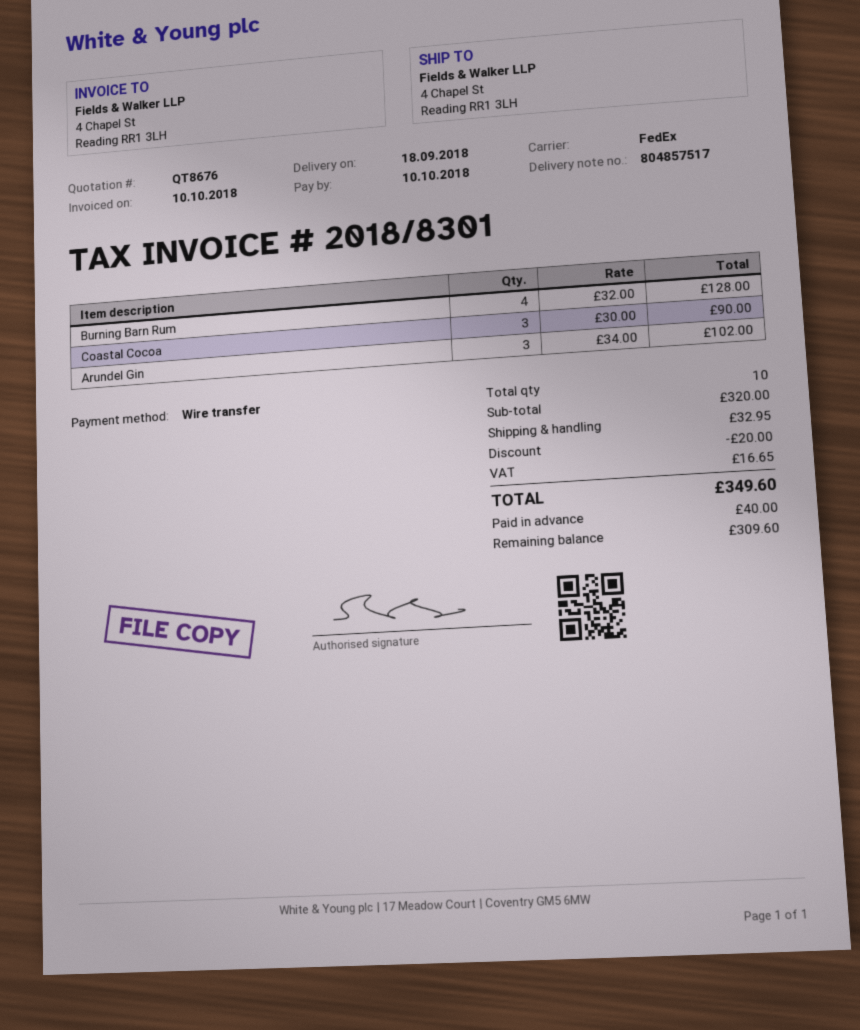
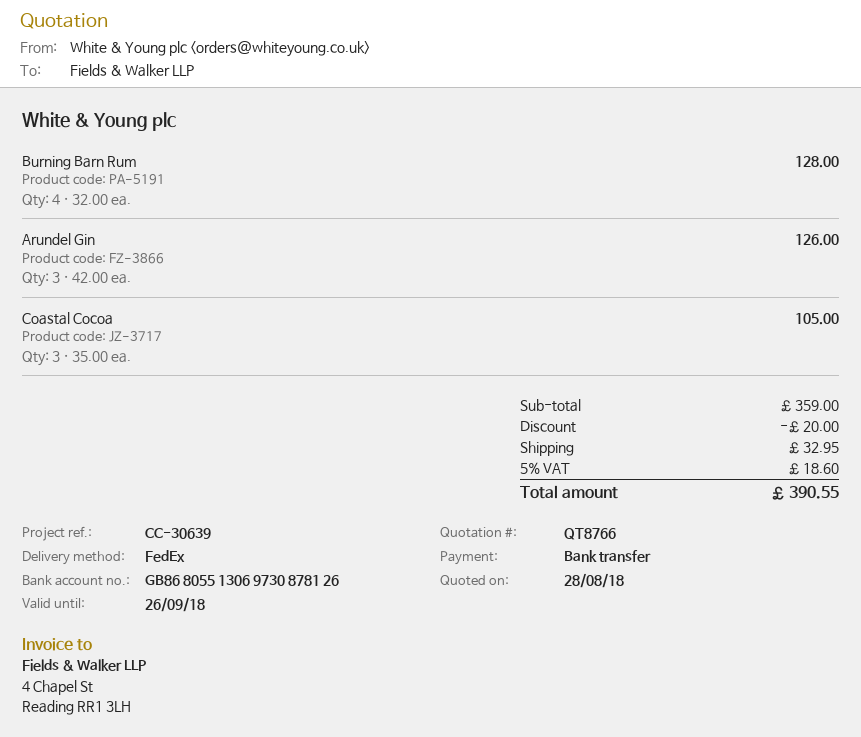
quote number: QT8676 -> QT8766
Coastal Cocoa: 3 x 30.00 = 90.00 -> 3 x 35.00 = 105.00
Arundel Gin: 3 x 34.00 = 102.00 -> 3 x 42.00 = 126.00
subtotal: 320.00 -> 359.00
tax: 16.65 -> 18.60
total: 349.60 -> 390.55

